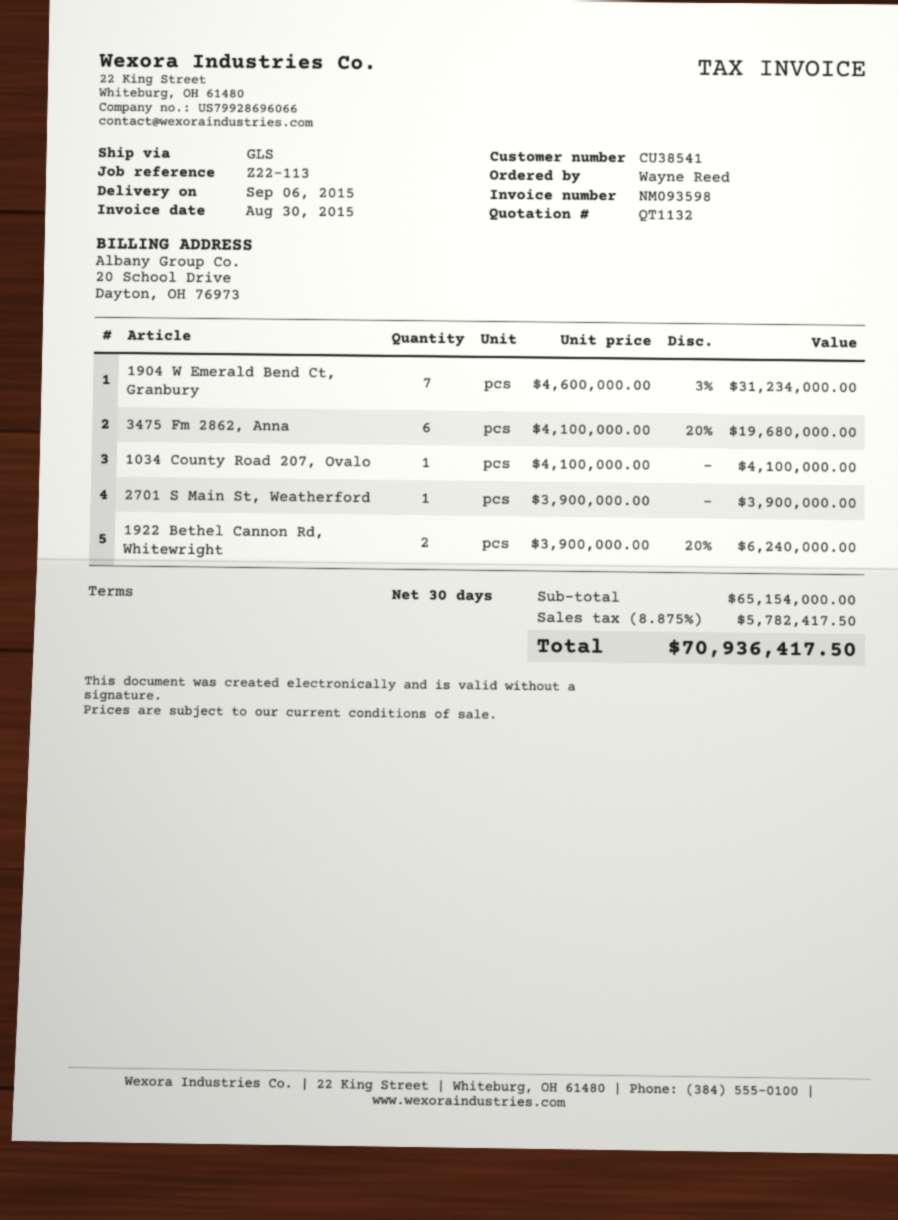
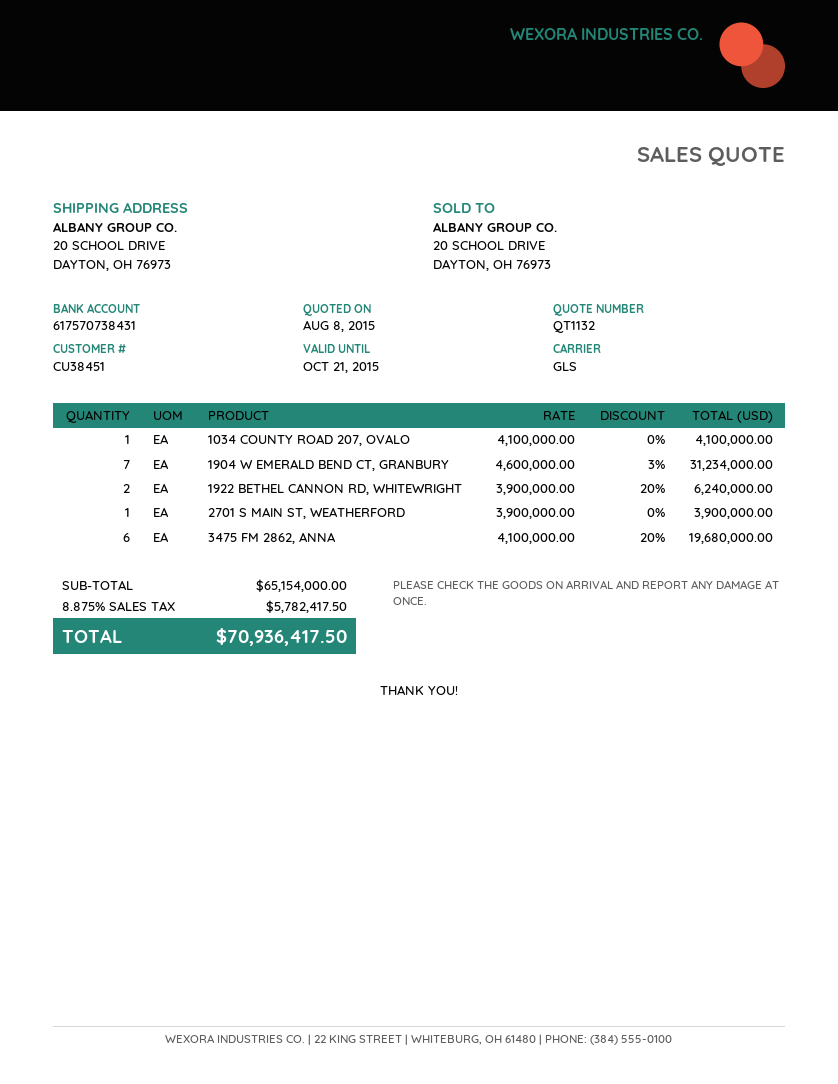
customer number: CU38541 -> CU38451

